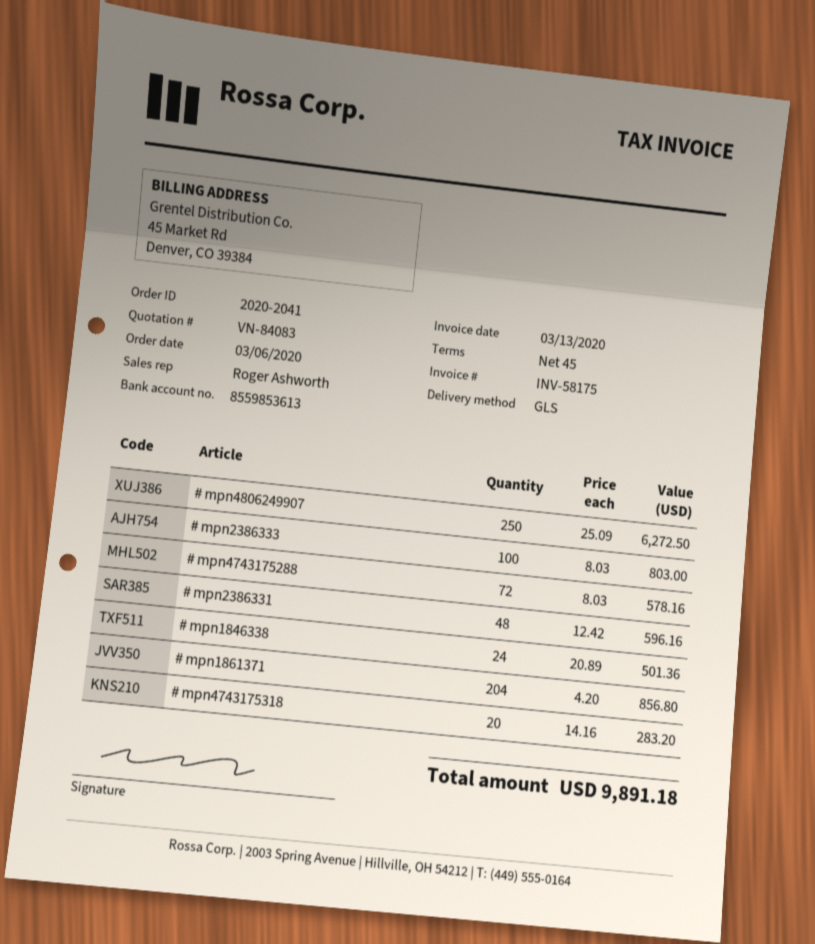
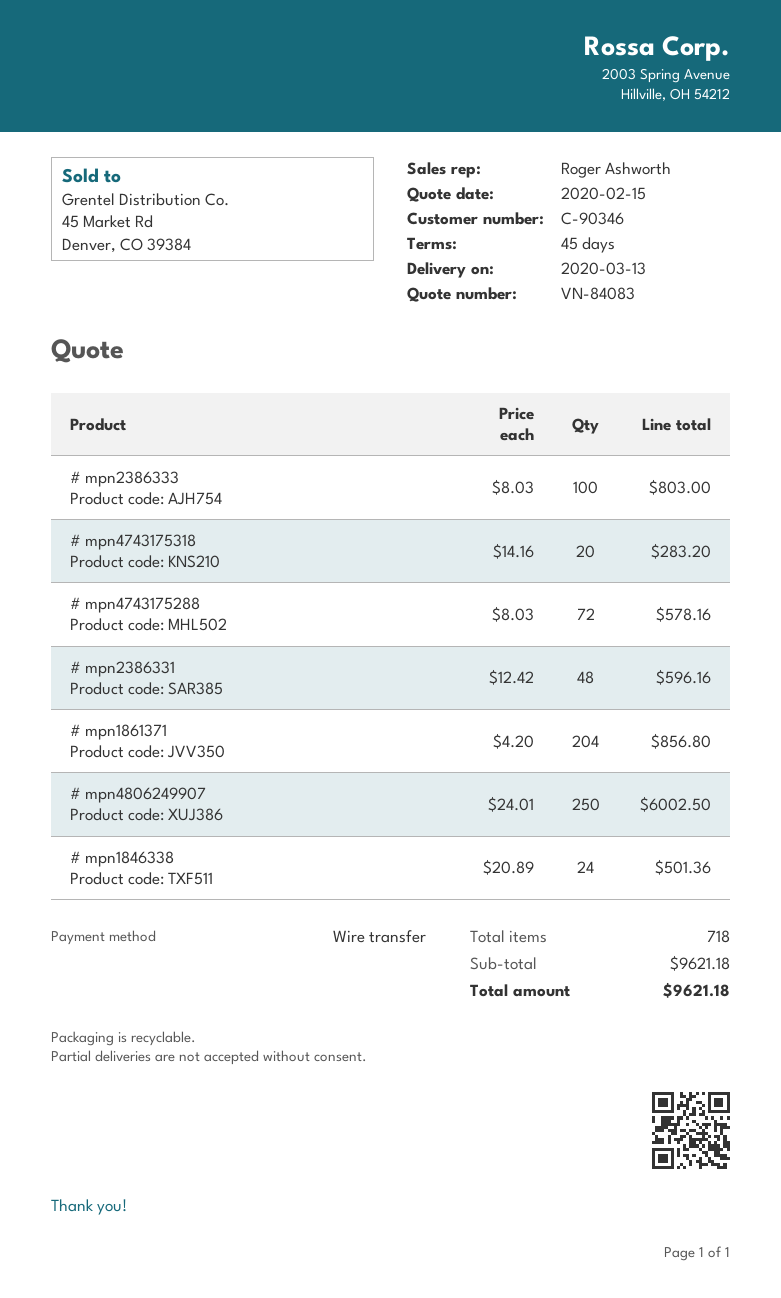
# mpn4806249907: 250 x 25.09 = 6272.50 -> 250 x 24.01 = 6002.50
total: 9891.18 -> 9621.18

